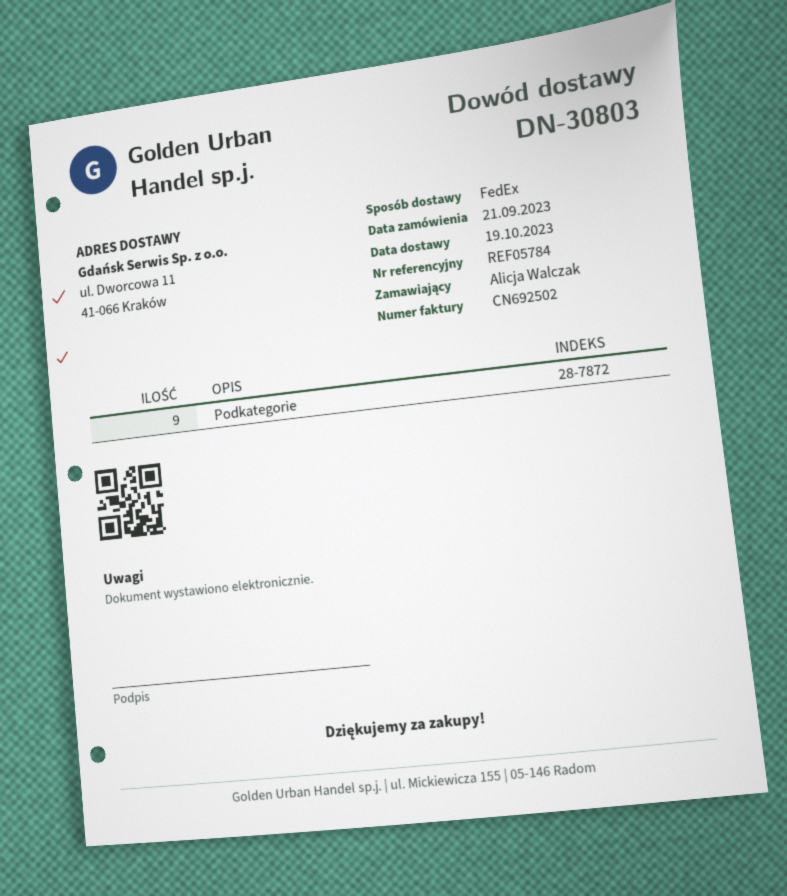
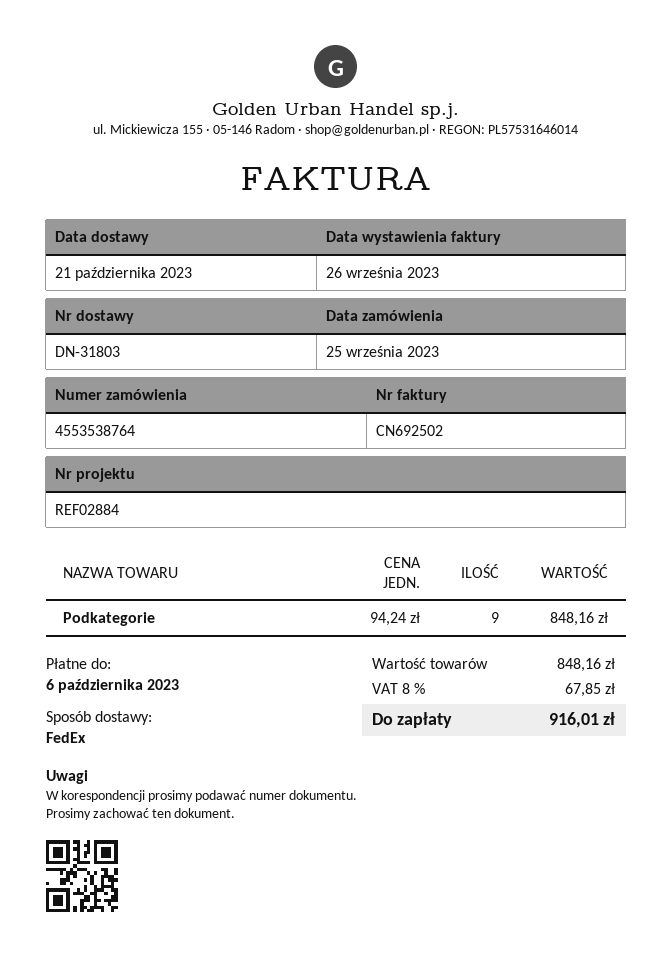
order date: 2023-09-21 -> 2023-09-25
delivery note number: DN-30803 -> DN-31803
delivery date: 2023-10-19 -> 2023-10-21
reference: REF05784 -> REF02884

